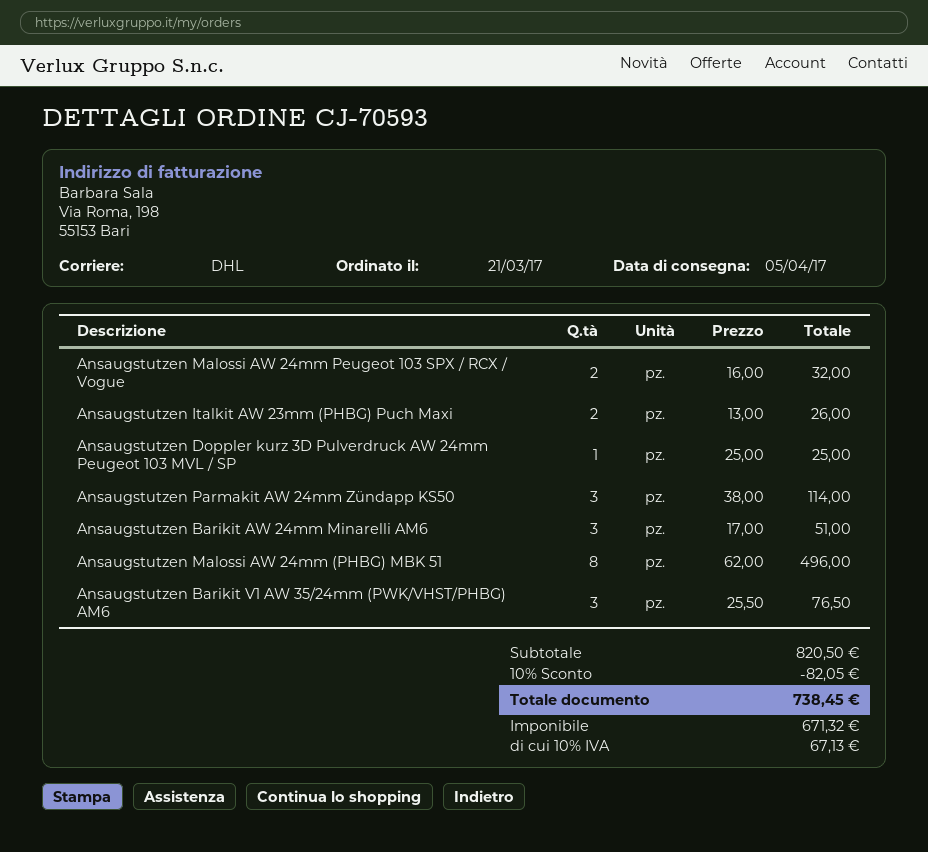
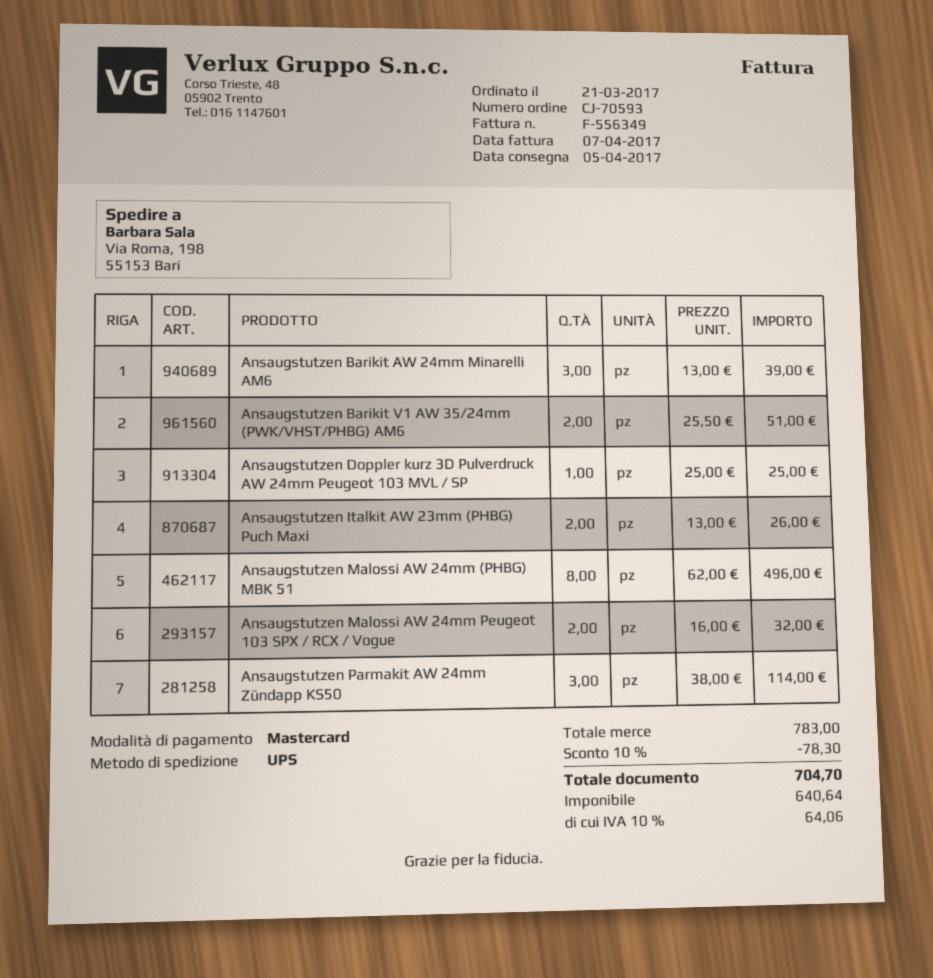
shipping method: DHL -> UPS
Ansaugstutzen Barikit AW 24mm Minarelli AM6: 3 x 17.00 = 51.00 -> 3 x 13.00 = 39.00
Ansaugstutzen Barikit V1 AW 35/24mm (PWK/VHST/PHBG) AM6: 3 x 25.50 = 76.50 -> 2 x 25.50 = 51.00
subtotal: 820.50 -> 783.00
discount: 10% = 82.05 -> 10% = 78.30
net: 671.32 -> 640.64
tax: 10% = 67.13 -> 10% = 64.06
total: 738.45 -> 704.70

